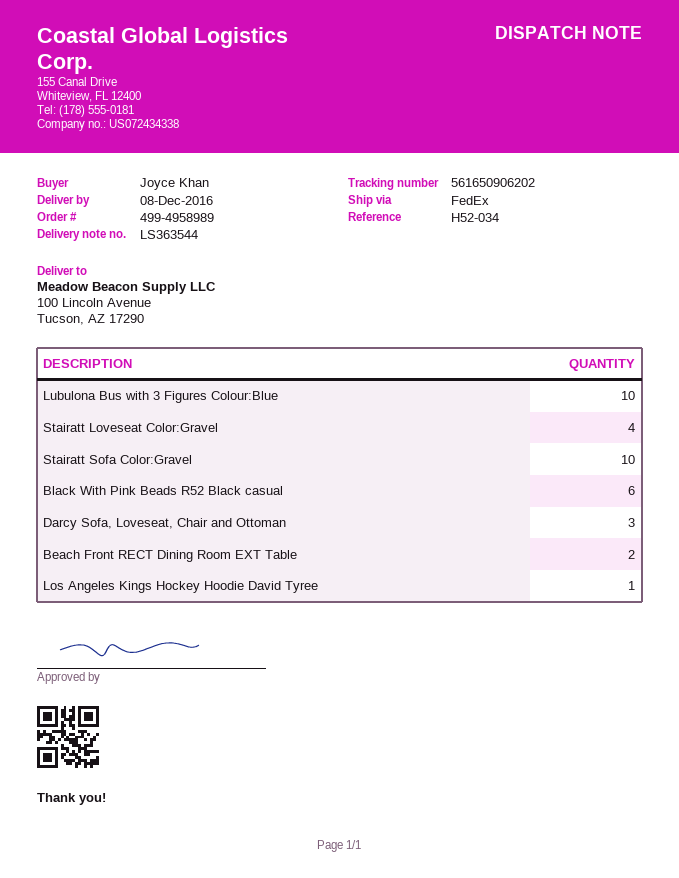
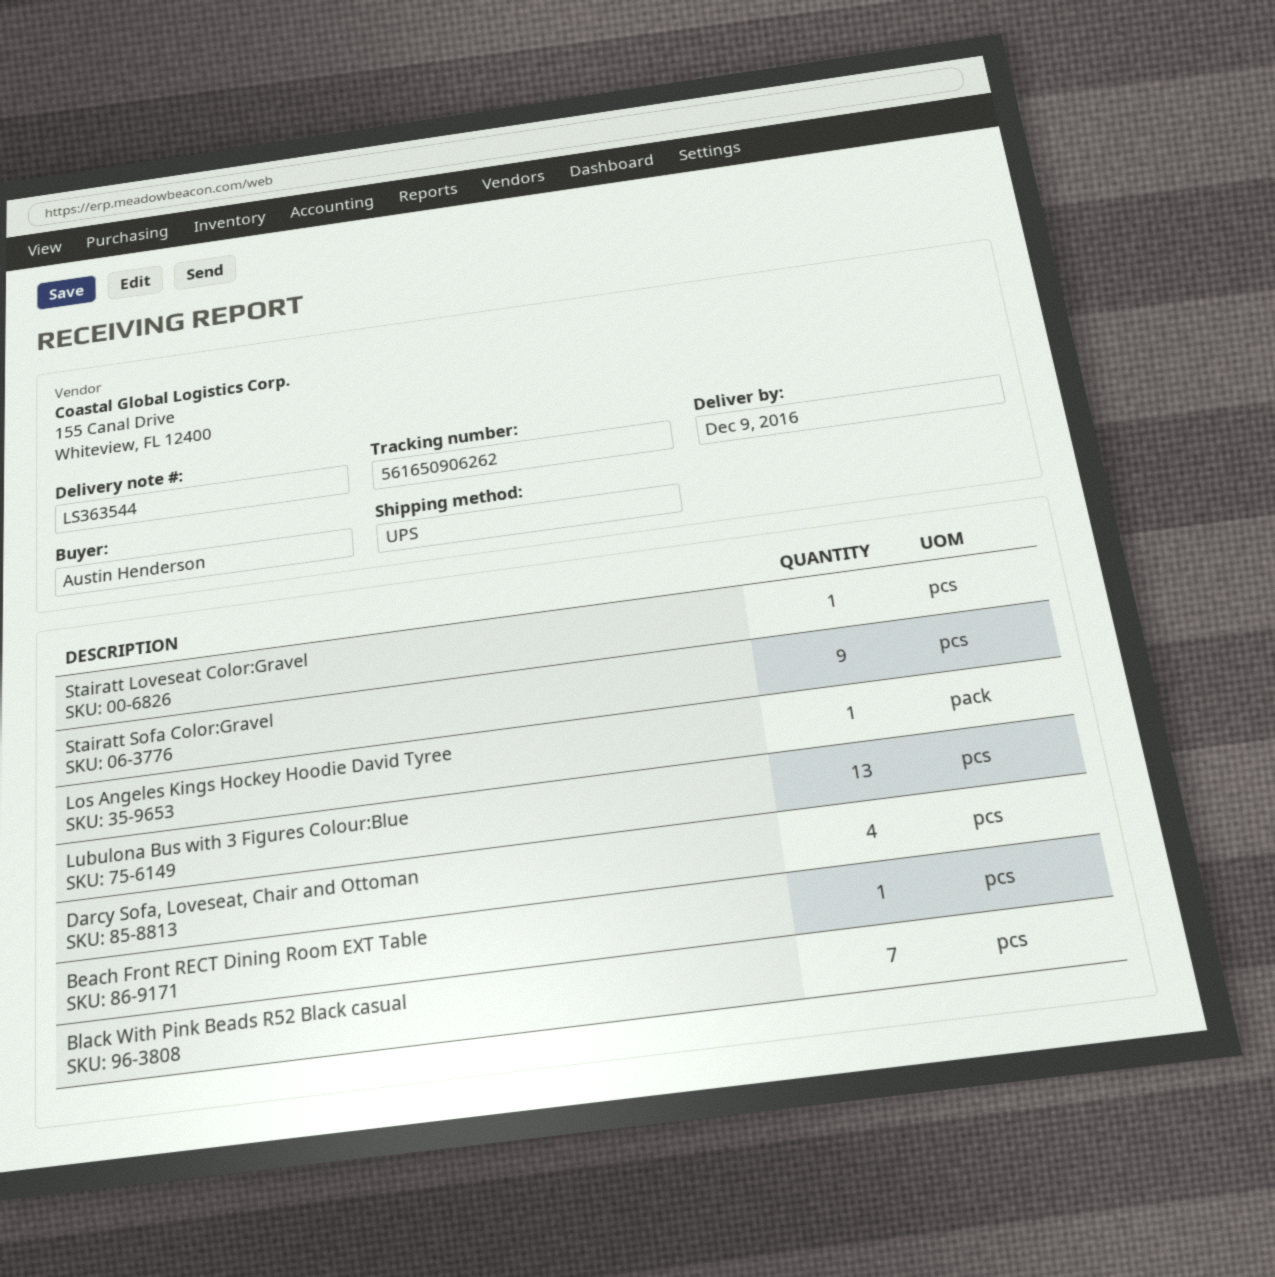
delivery date: 2016-12-08 -> 2016-12-09
ordered by: Joyce Khan -> Austin Henderson
shipping method: FedEx -> UPS
tracking number: 561650906202 -> 561650906262
Lubulona Bus with 3 Figures Colour:Blue: 10 -> 13
Stairatt Loveseat Color:Gravel: 4 -> 1
Stairatt Sofa Color:Gravel: 10 -> 9
Black With Pink Beads R52 Black casual: 6 -> 7
Darcy Sofa, Loveseat, Chair and Ottoman: 3 -> 4
Beach Front RECT Dining Room EXT Table: 2 -> 1

